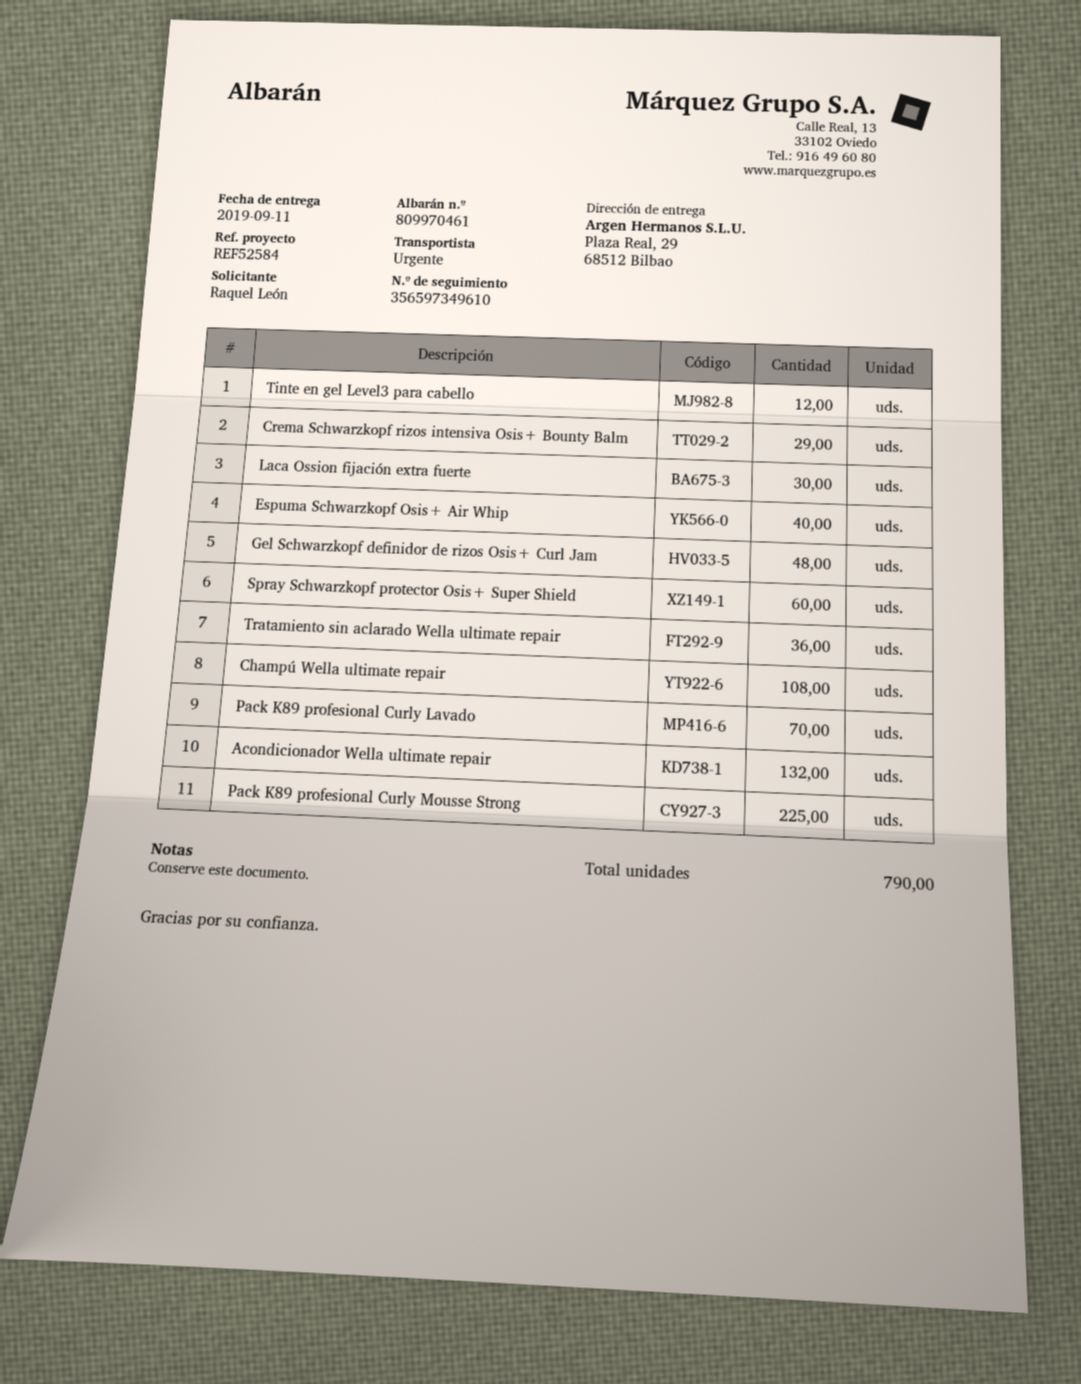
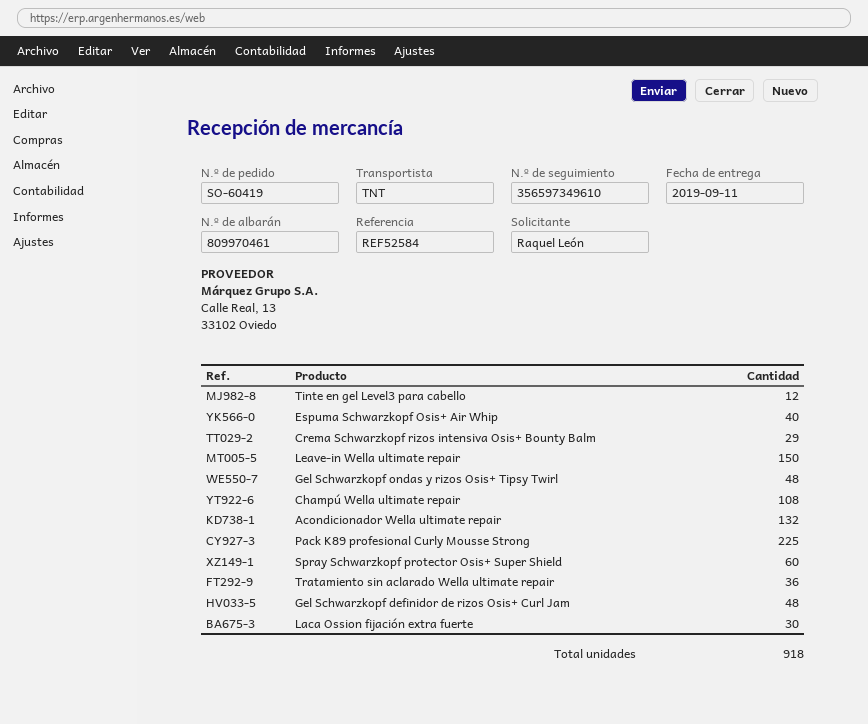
shipping method: express -> TNT
Pack K89 profesional Curly Lavado: 70 -> none
Leave-in Wella ultimate repair: none -> 150
Gel Schwarzkopf ondas y rizos Osis+ Tipsy Twirl: none -> 48
total quantity: 790 -> 918

